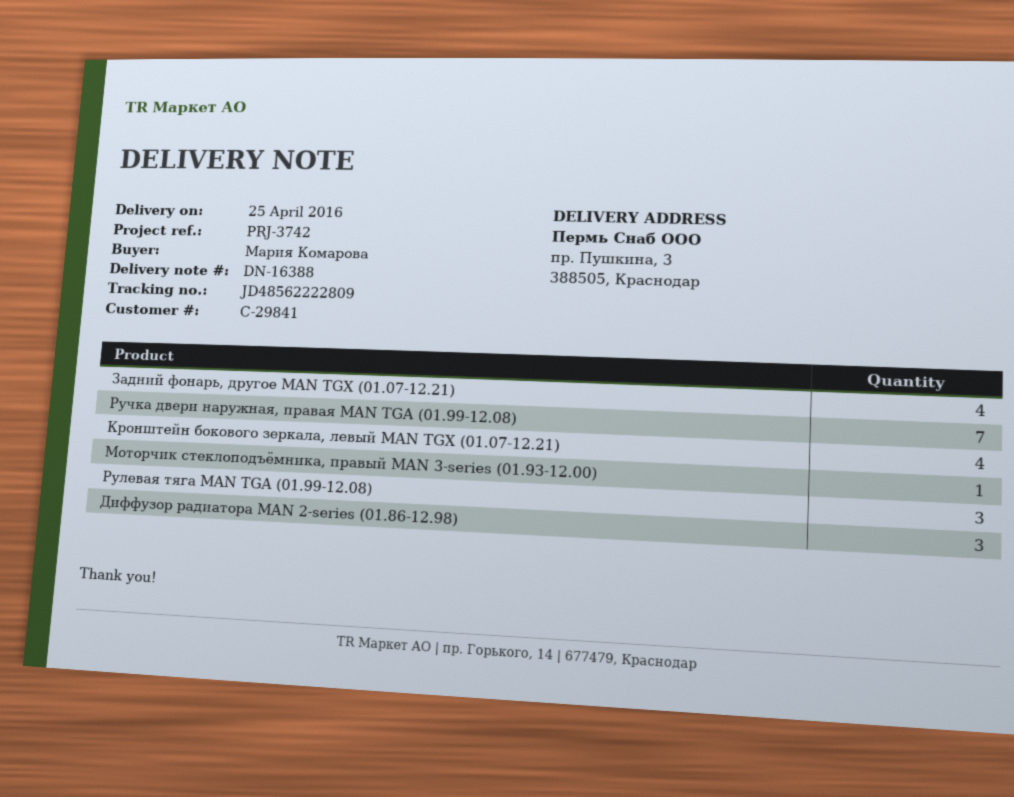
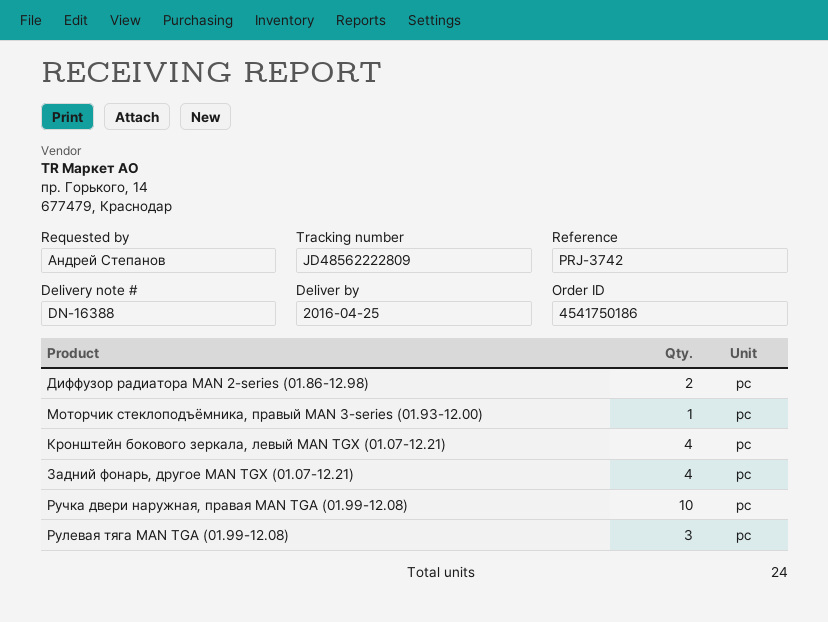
ordered by: Мария Комарова -> Андрей Степанов
Ручка двери наружная, правая MAN TGA (01.99-12.08): 7 -> 10
Диффузор радиатора MAN 2-series (01.86-12.98): 3 -> 2

